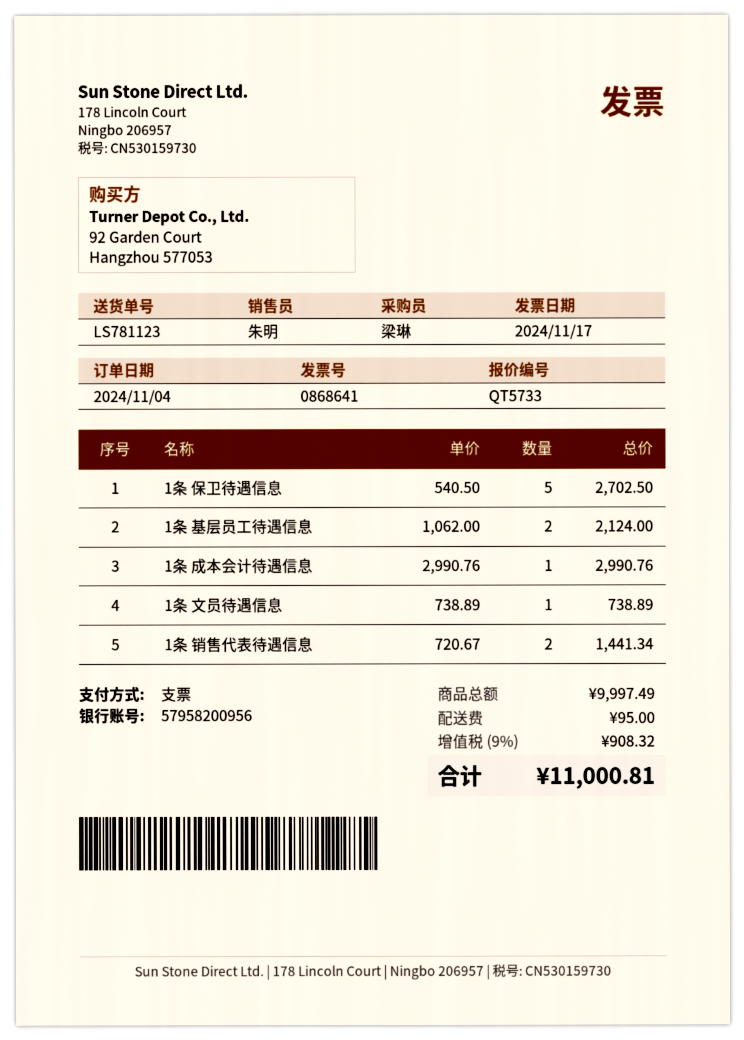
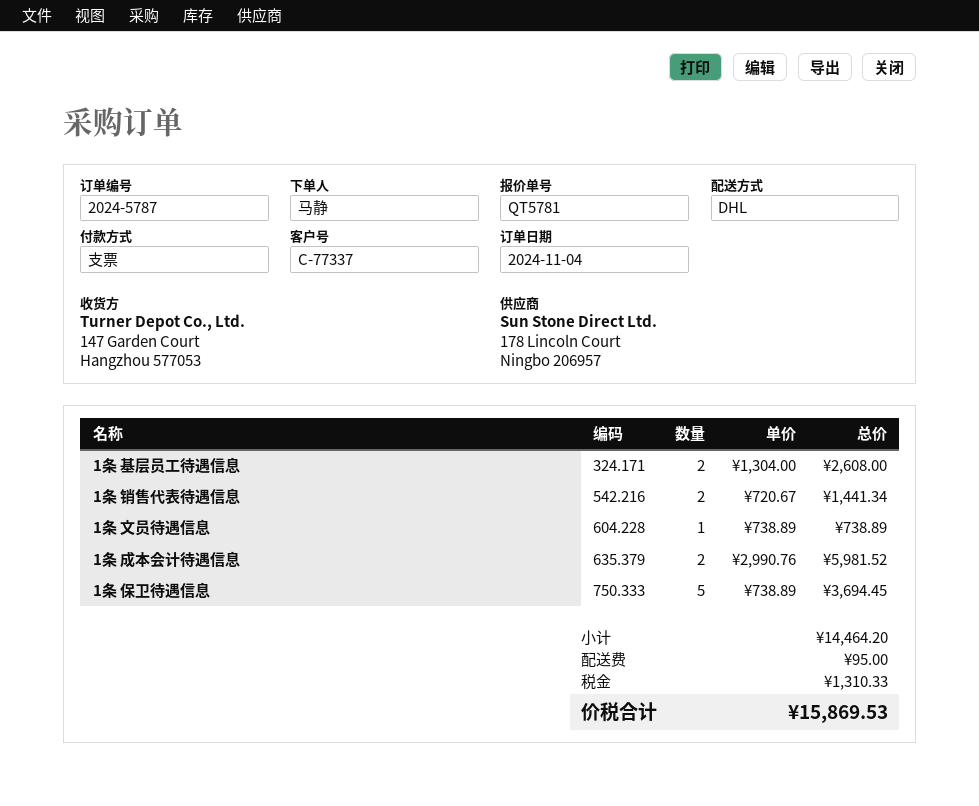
quote number: QT5733 -> QT5781
ordered by: 梁琳 -> 马静
1条 保卫待遇信息: 5 x 540.50 = 2702.50 -> 5 x 738.89 = 3694.45
1条 基层员工待遇信息: 2 x 1062.00 = 2124.00 -> 2 x 1304.00 = 2608.00
1条 成本会计待遇信息: 1 x 2990.76 = 2990.76 -> 2 x 2990.76 = 5981.52
subtotal: 9997.49 -> 14464.20
tax: 908.32 -> 1310.33
total: 11000.81 -> 15869.53

